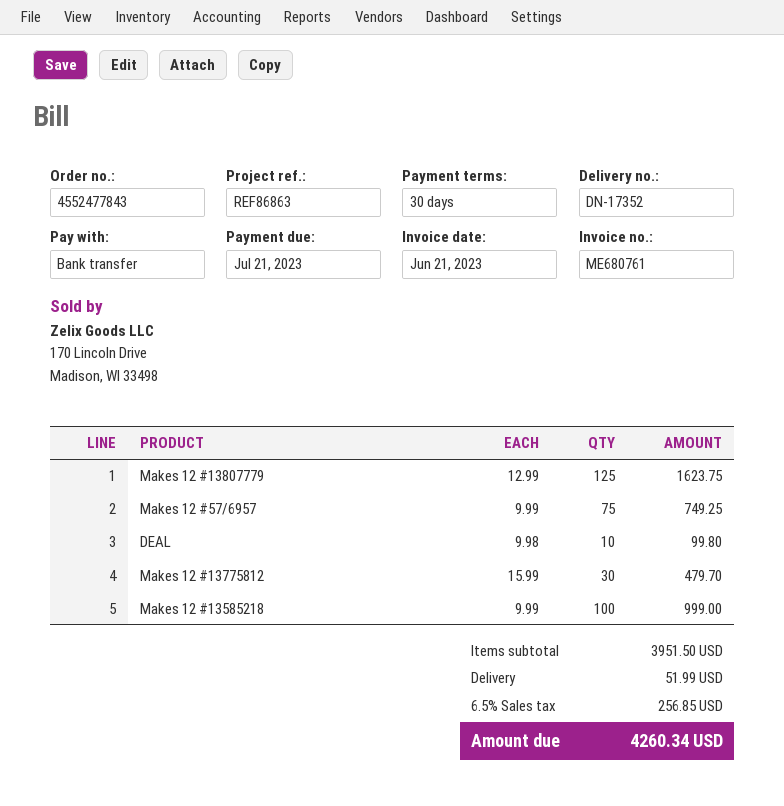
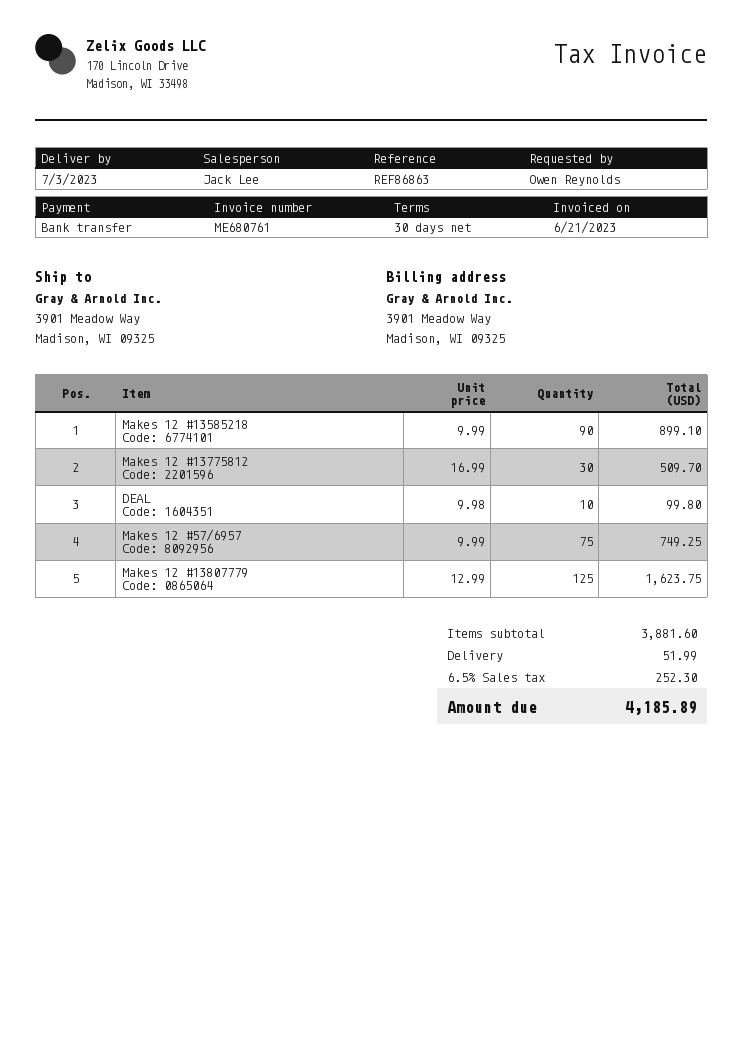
Makes 12 #13775812: 30 x 15.99 = 479.70 -> 30 x 16.99 = 509.70
Makes 12 #13585218: 100 x 9.99 = 999.00 -> 90 x 9.99 = 899.10
subtotal: 3951.50 -> 3881.60
tax: 6.5% = 256.85 -> 6.5% = 252.30
total: 4260.34 -> 4185.89

